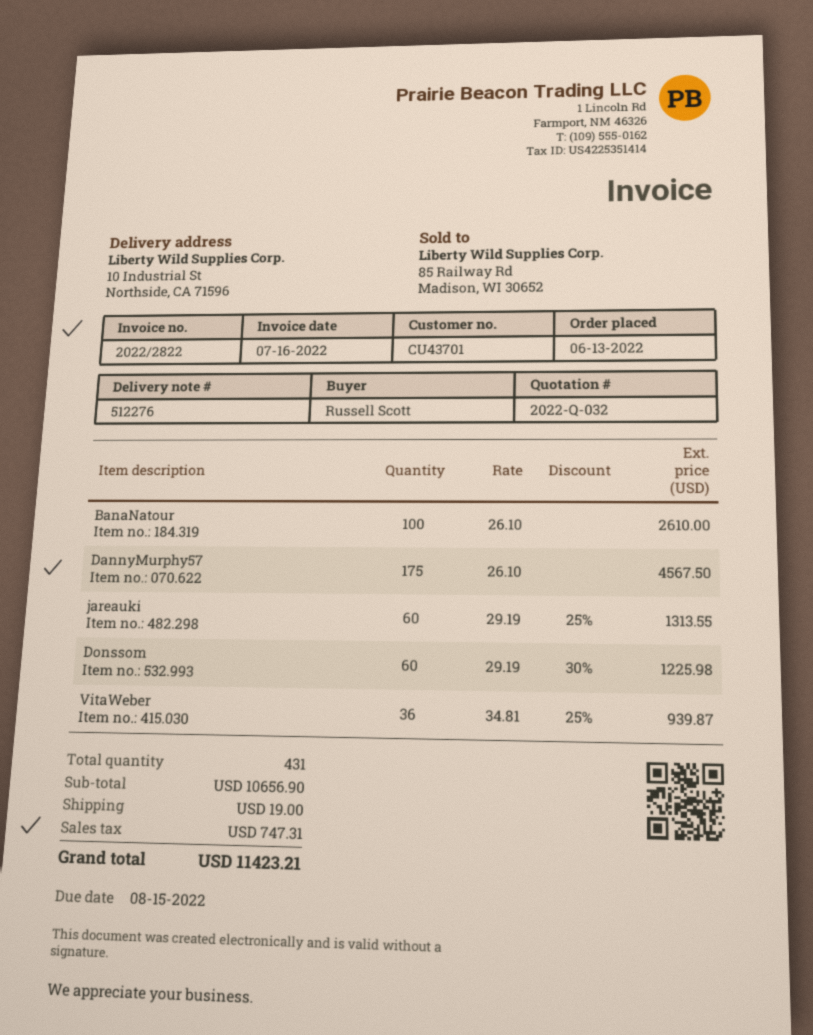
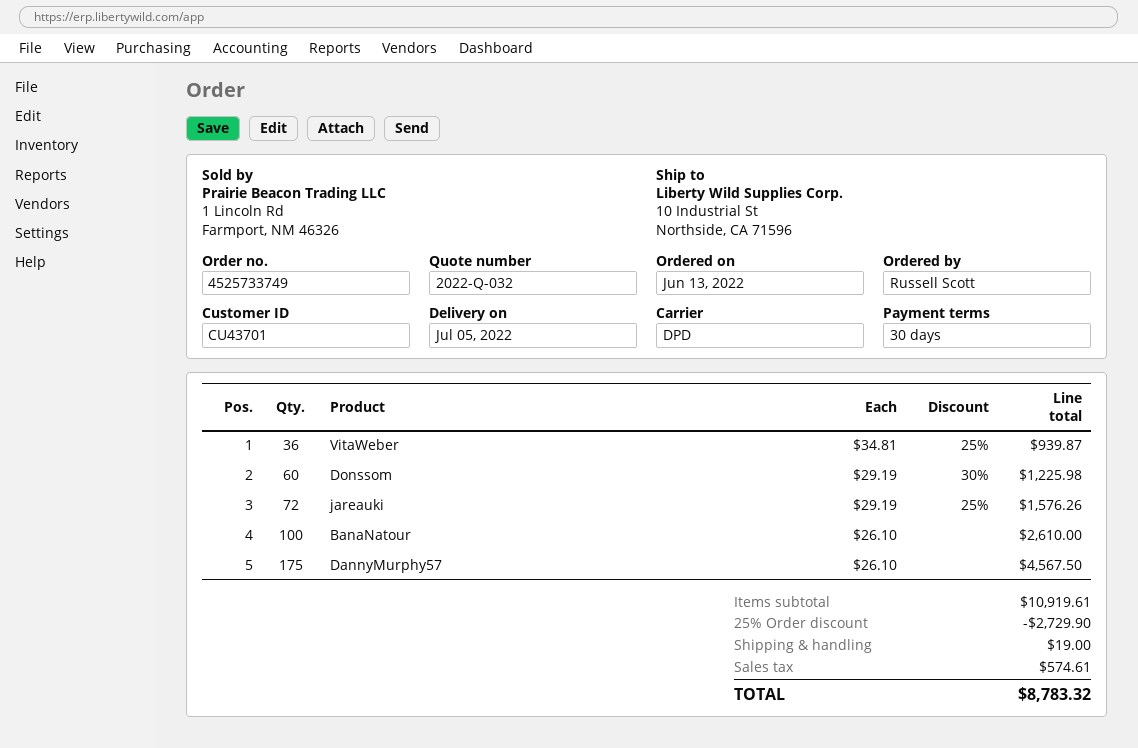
jareauki: 60 x 29.19 - 25% = 1313.55 -> 72 x 29.19 - 25% = 1576.26
subtotal: 10656.90 -> 10919.61
discount: none -> 25% = 2729.90
tax: 747.31 -> 574.61
total: 11423.21 -> 8783.32

